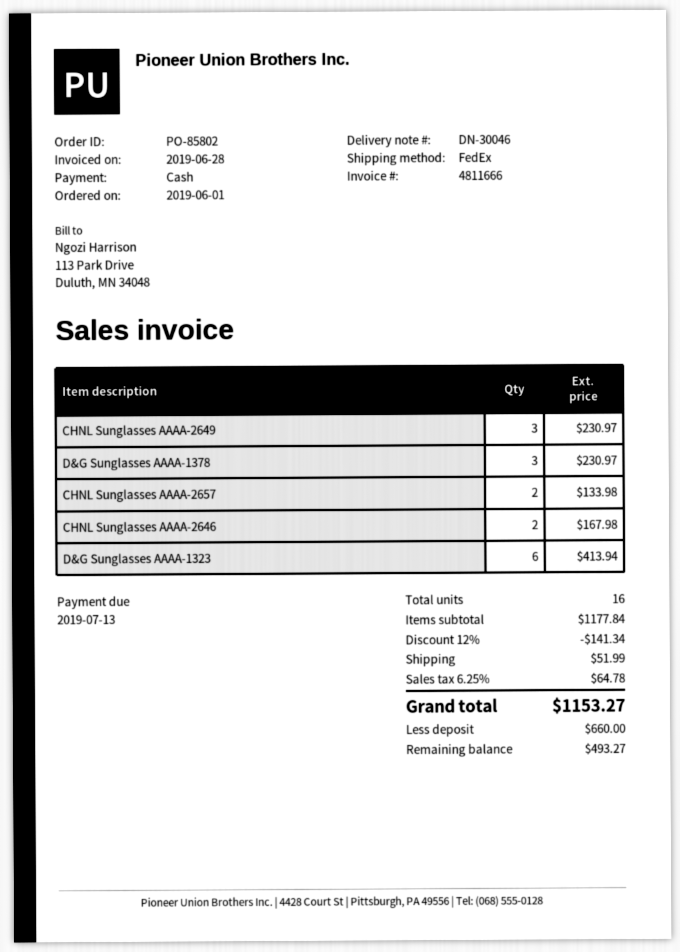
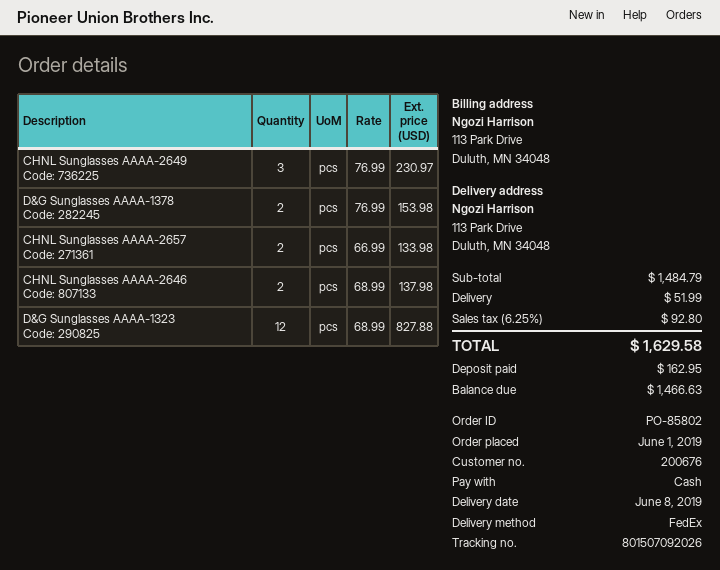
D&G Sunglasses AAAA-1378: 3 for 230.97 -> 2 for 153.98
CHNL Sunglasses AAAA-2646: 2 for 167.98 -> 2 for 137.98
D&G Sunglasses AAAA-1323: 6 for 413.94 -> 12 for 827.88
subtotal: 1177.84 -> 1484.79
discount: 12% = 141.34 -> none
tax: 6.25% = 64.78 -> 6.25% = 92.80
total: 1153.27 -> 1629.58
deposit: 660.00 -> 162.95
balance: 493.27 -> 1466.63

